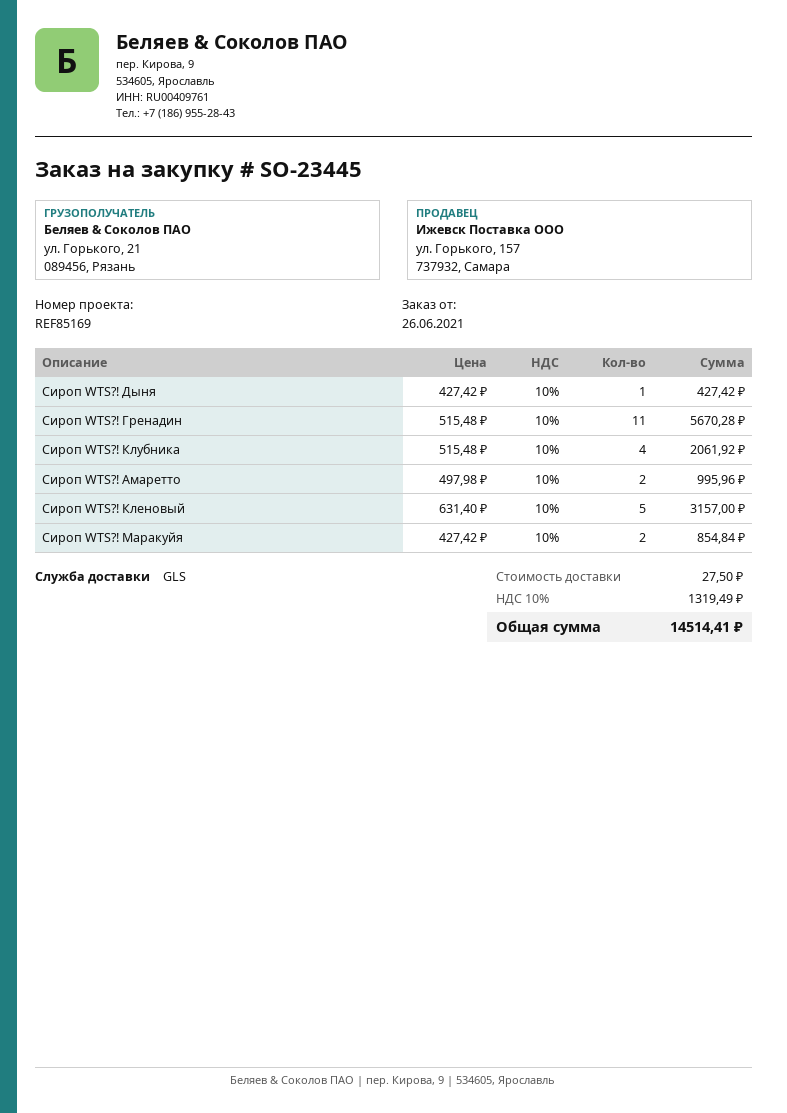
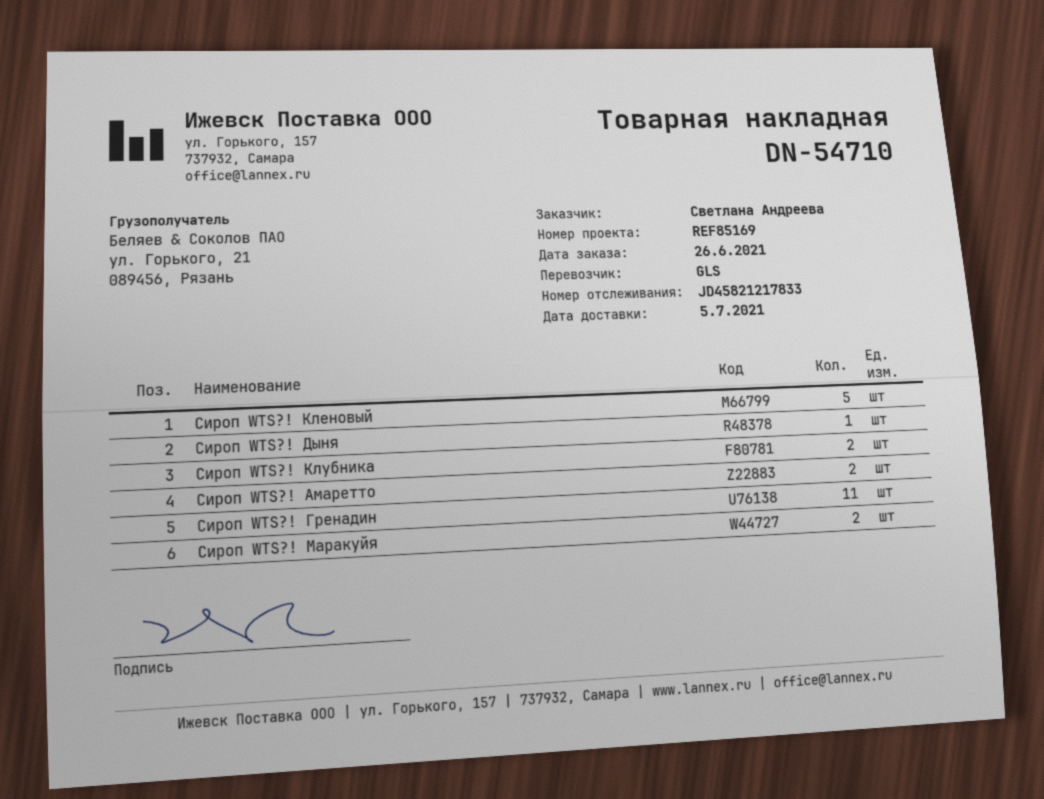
Сироп WTS?! Клубника: 4 -> 2

